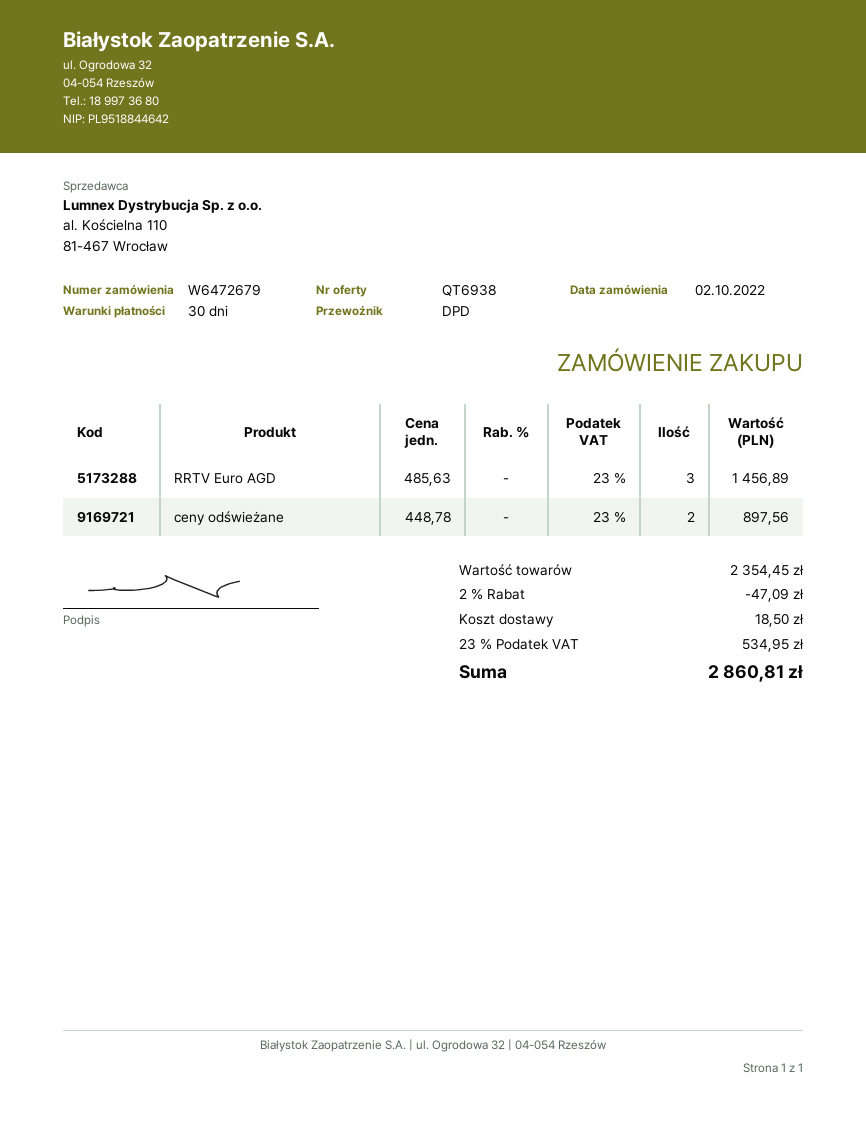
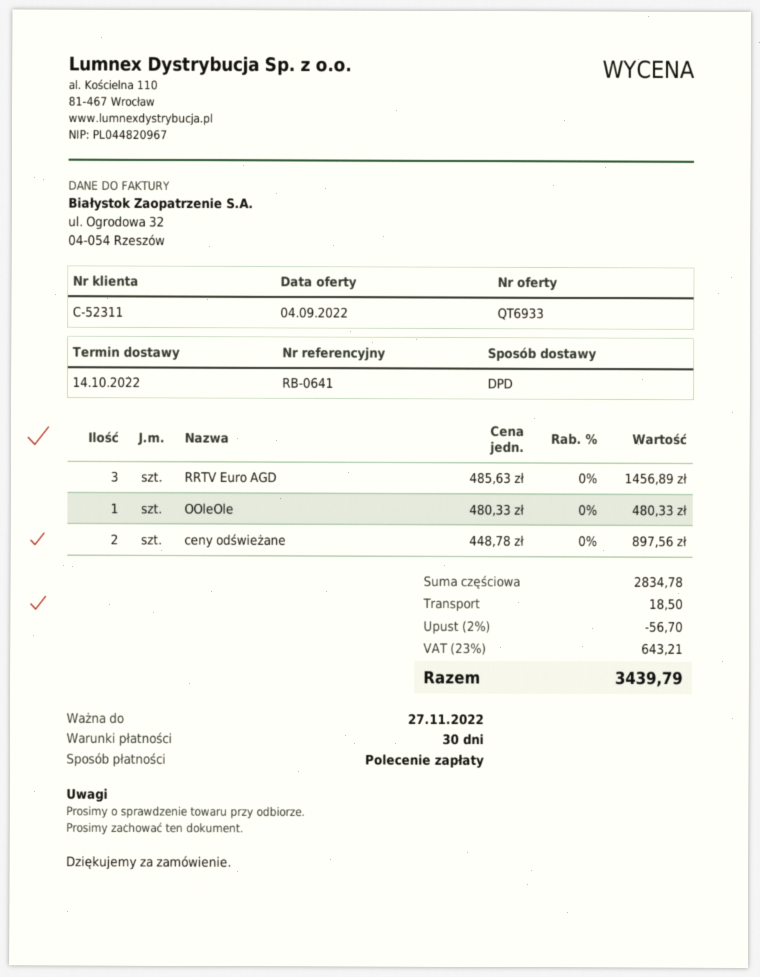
quote number: QT6938 -> QT6933
OOleOle: none -> 1 x 480.33 = 480.33
subtotal: 2354.45 -> 2834.78
discount: 2% = 47.09 -> 2% = 56.70
tax: 23% = 534.95 -> 23% = 643.21
total: 2860.81 -> 3439.79

